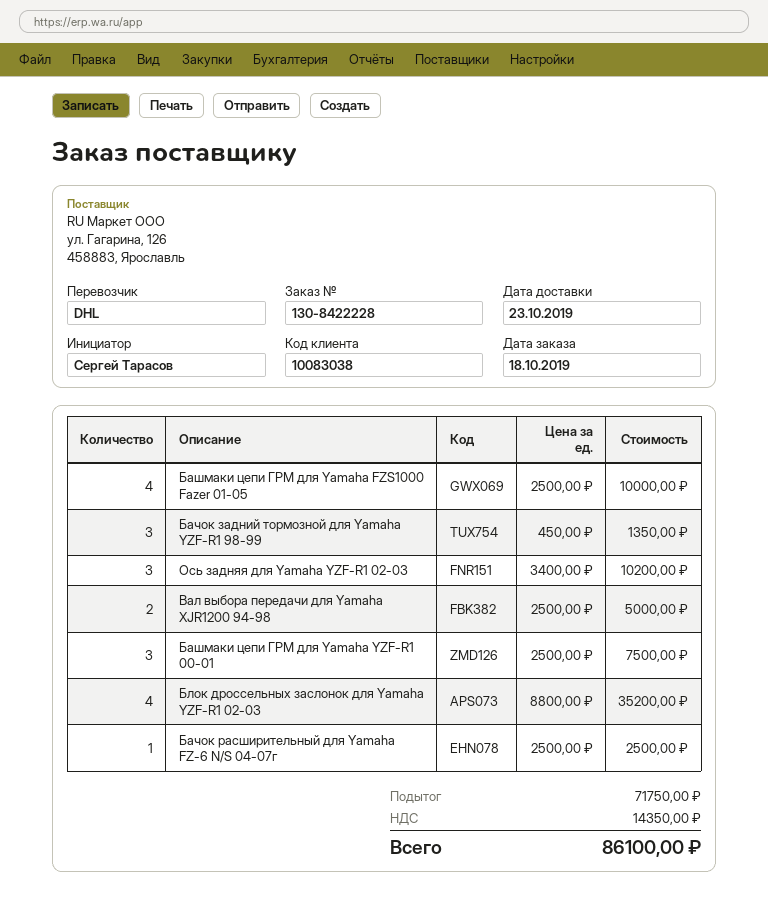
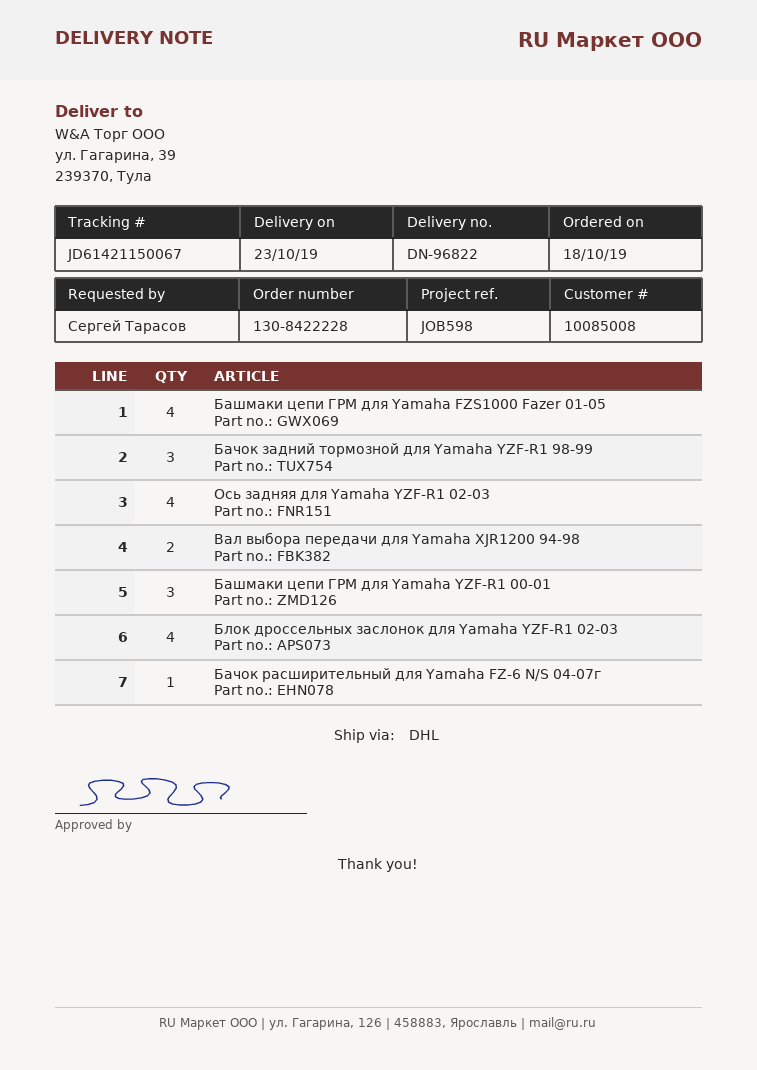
customer number: 10083038 -> 10085008
Ось задняя для Yamaha YZF-R1 02-03: 3 -> 4

